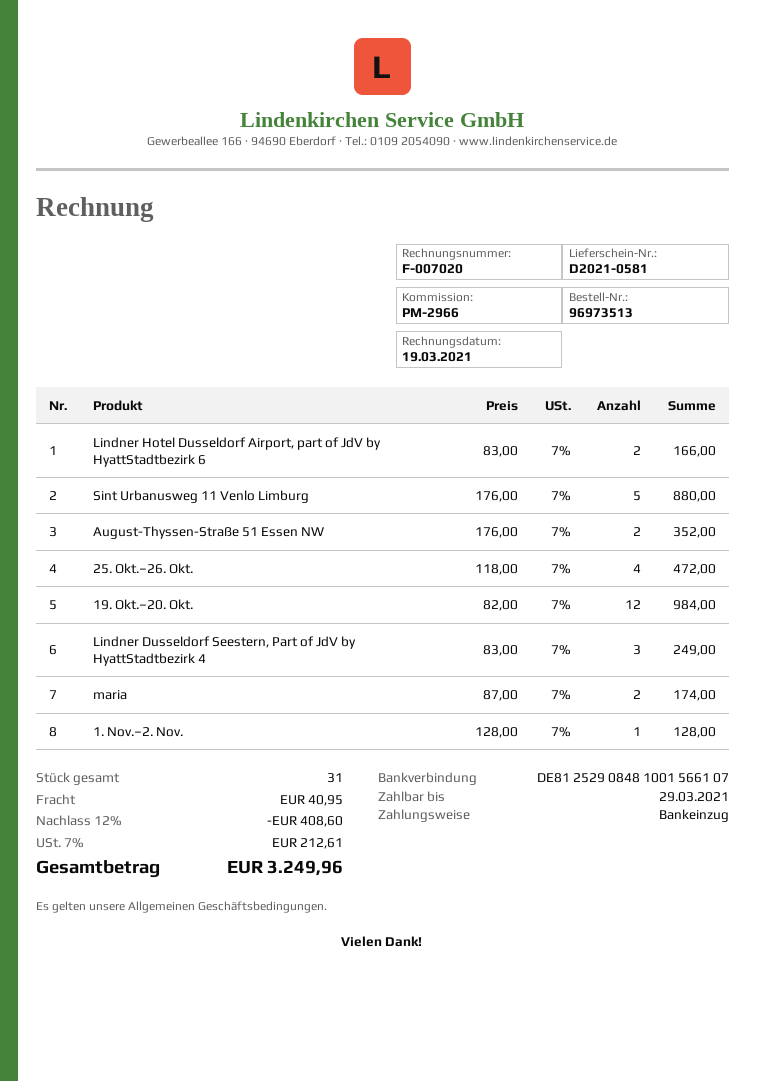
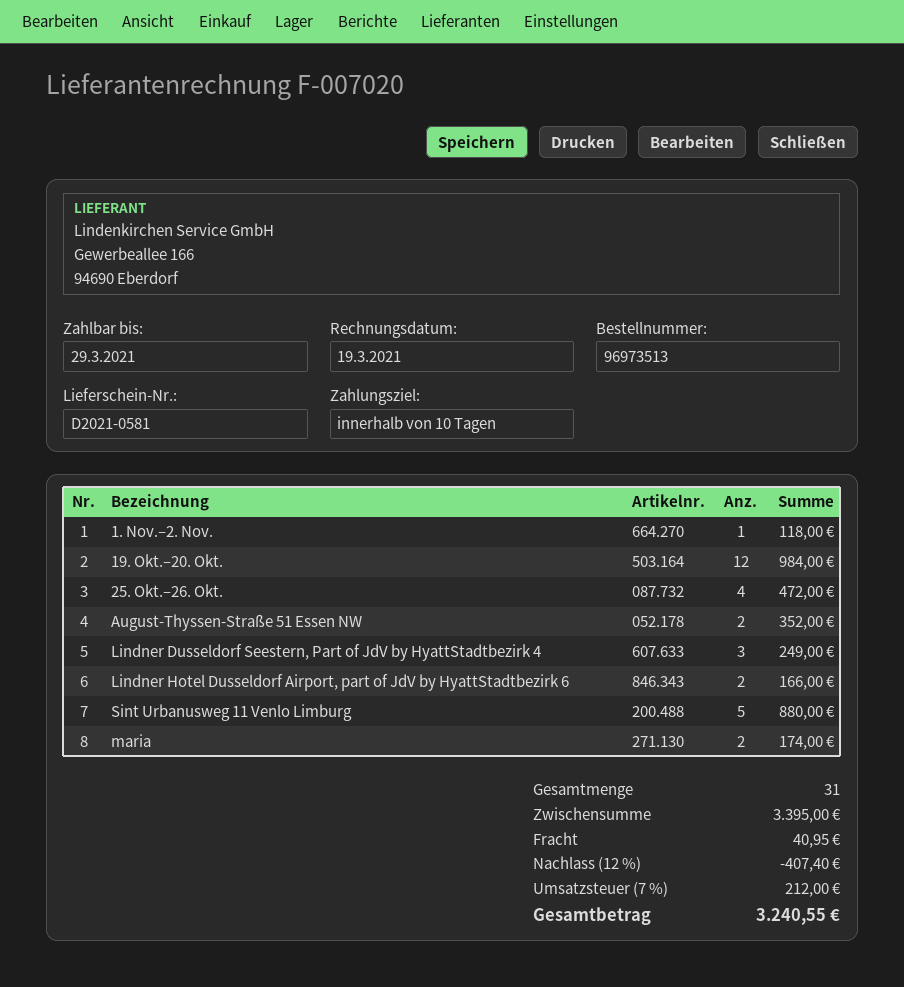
1. Nov.–2. Nov.: 1 for 128.00 -> 1 for 118.00
discount: 12% = 408.60 -> 12% = 407.40
tax: 7% = 212.61 -> 7% = 212.00
total: 3249.96 -> 3240.55

